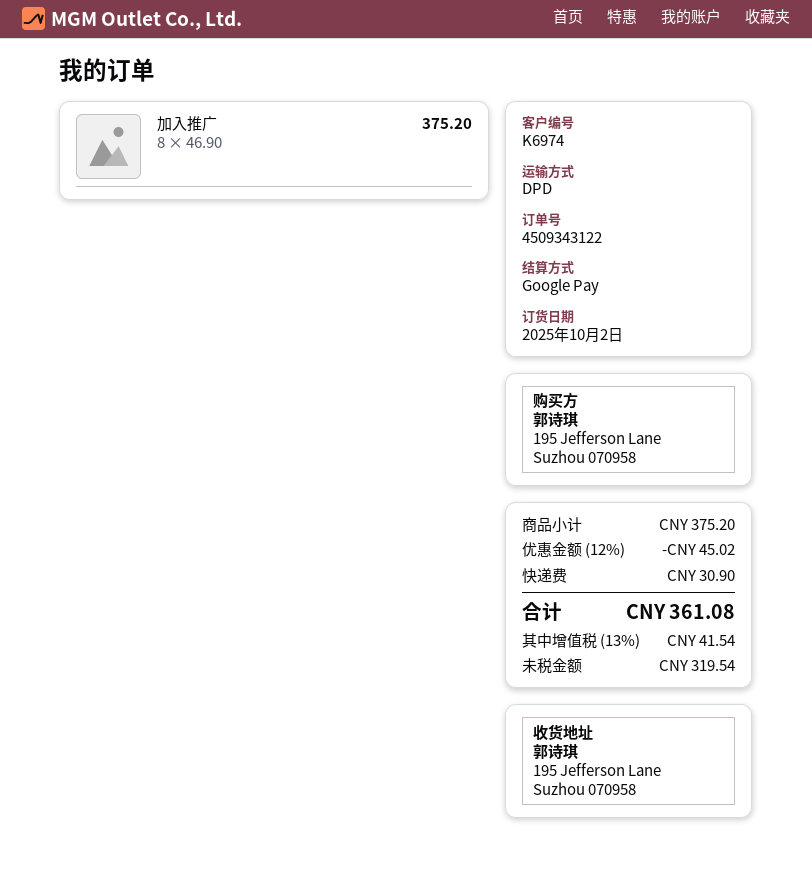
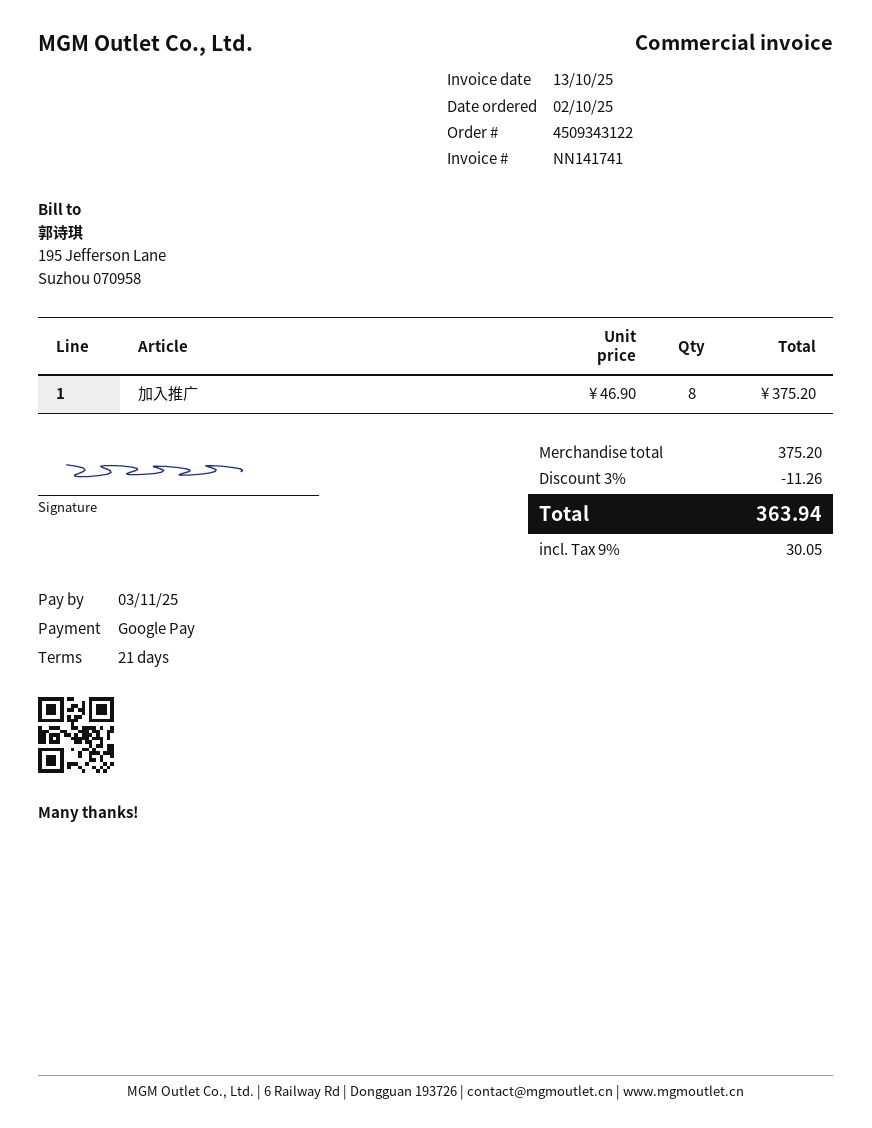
discount: 12% = 45.02 -> 3% = 11.26
shipping: 30.90 -> none
tax: 13% = 41.54 -> 9% = 30.05
total: 361.08 -> 363.94

